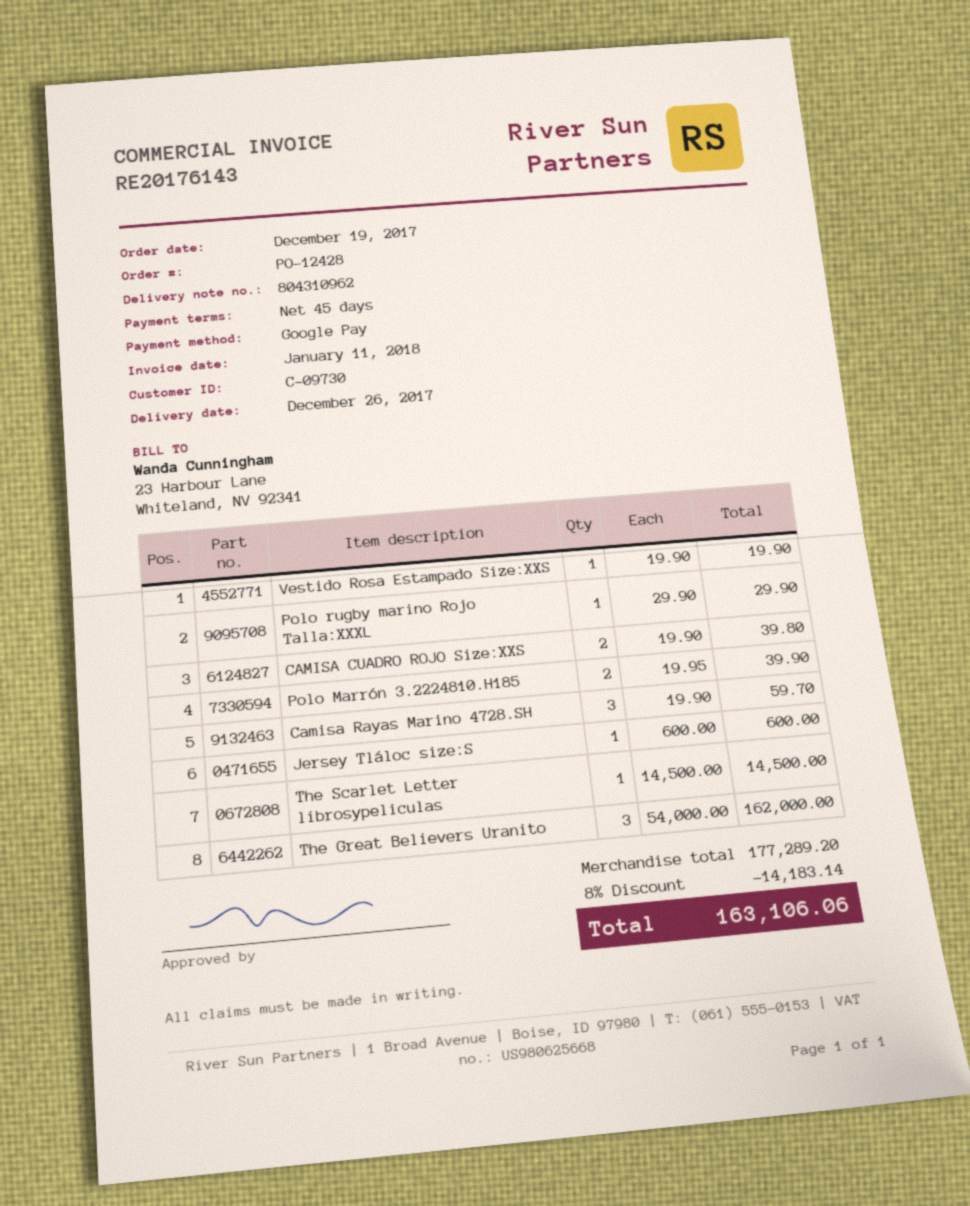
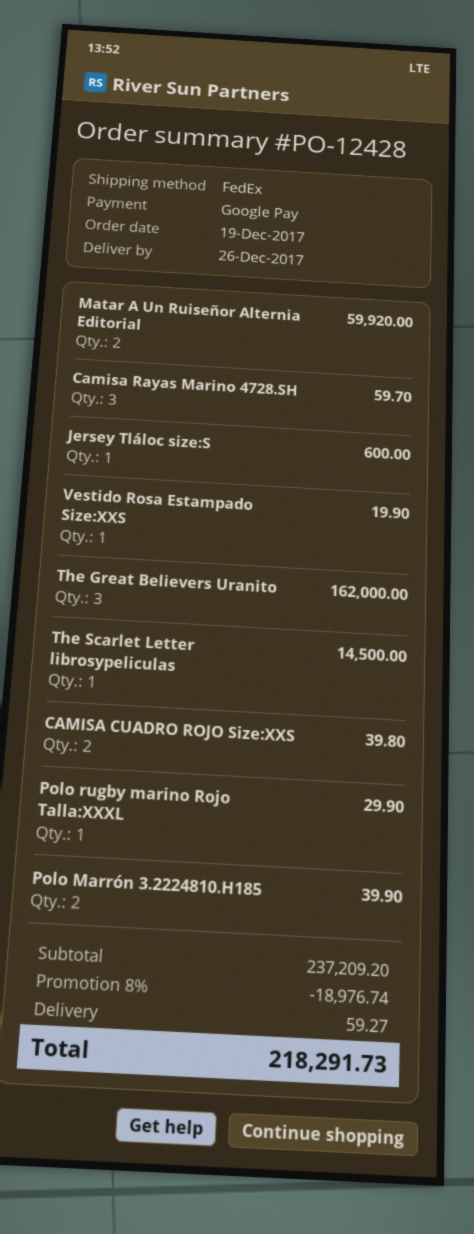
Matar A Un Ruiseñor Alternia Editorial: none -> 2 for 59920.00
subtotal: 177289.20 -> 237209.20
discount: 8% = 14183.14 -> 8% = 18976.74
shipping: none -> 59.27
total: 163106.06 -> 218291.73

